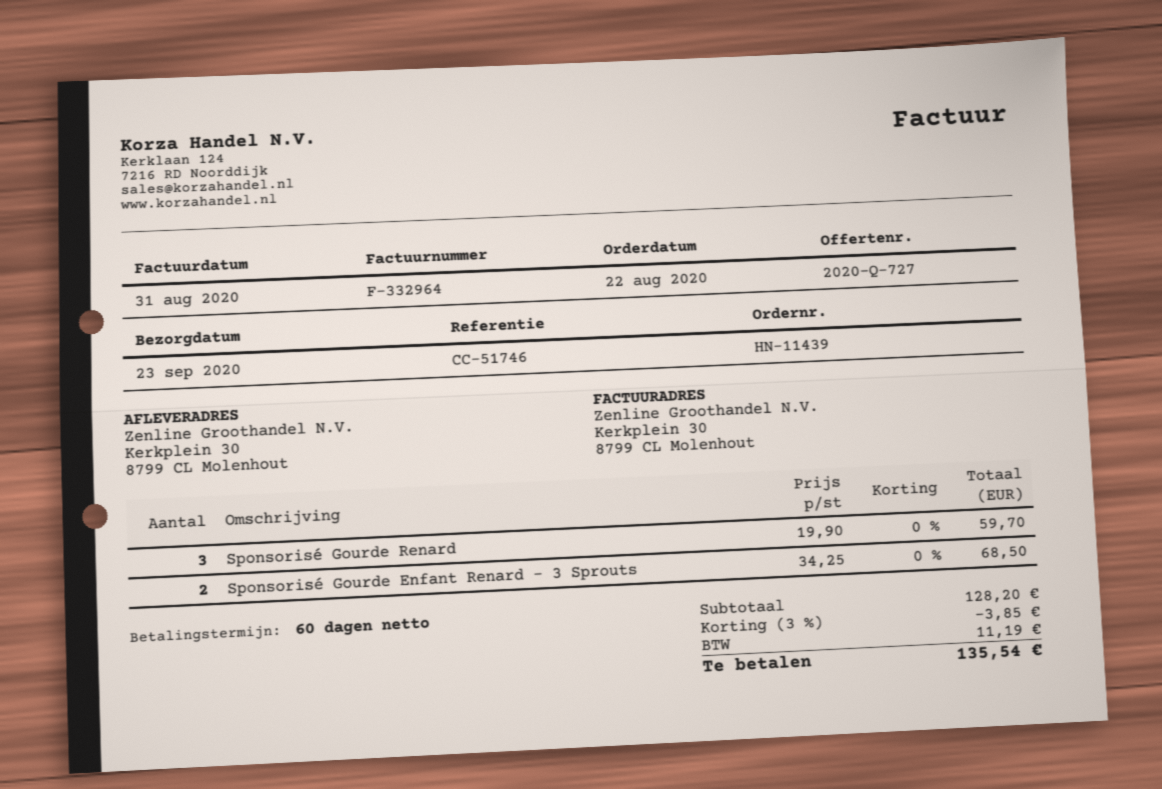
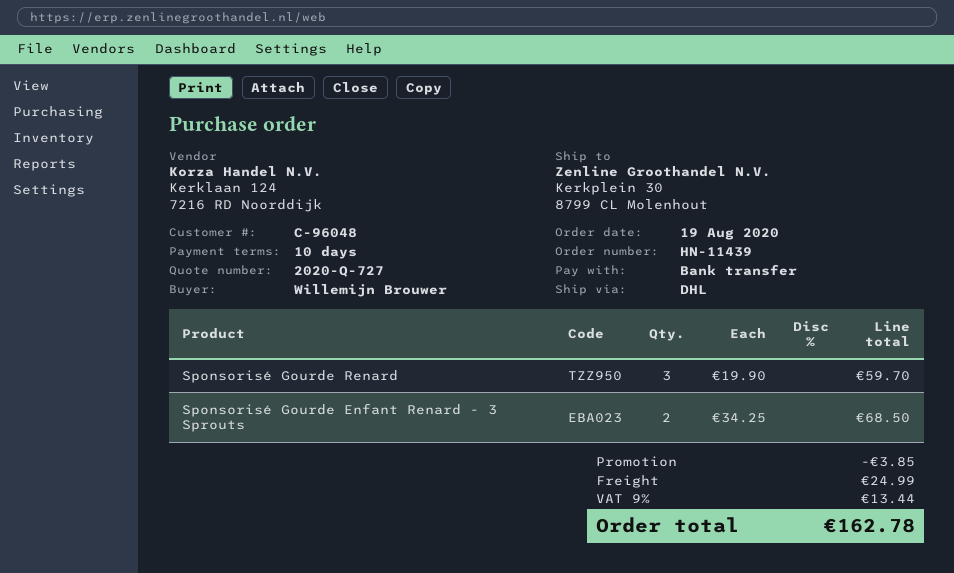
order date: 2020-08-22 -> 2020-08-19
payment terms: 60 days -> 10 days
shipping: none -> 24.99
tax: 11.19 -> 13.44
total: 135.54 -> 162.78

